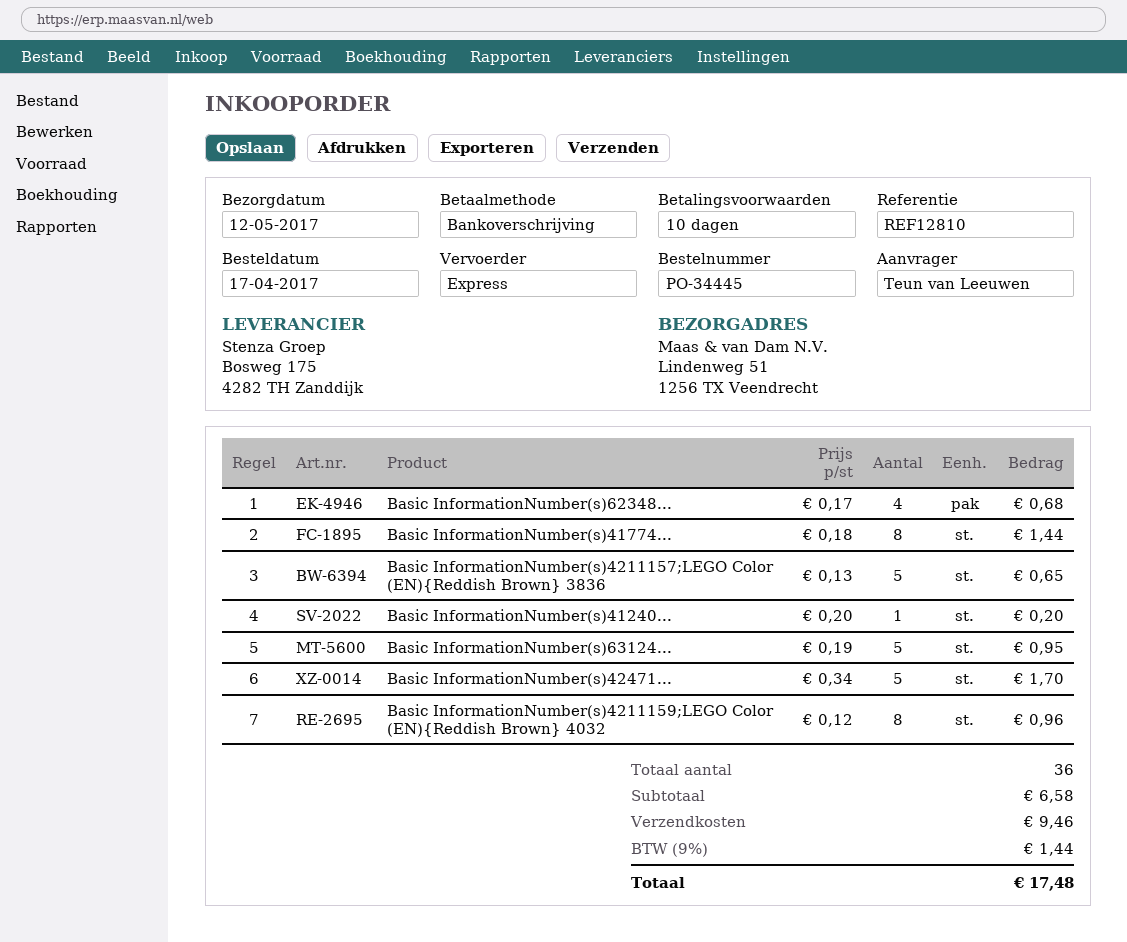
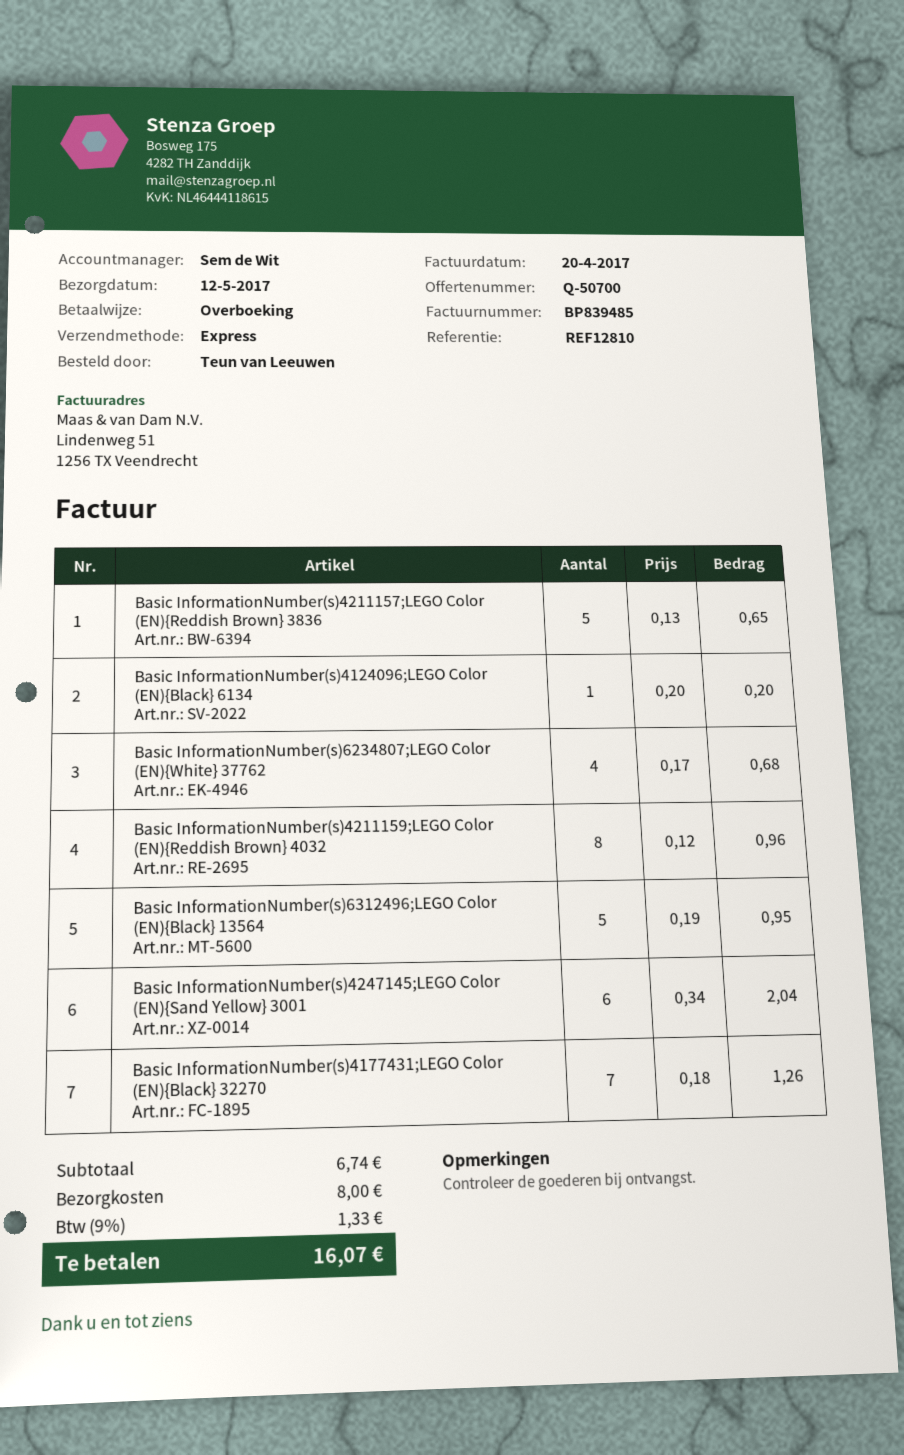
Basic InformationNumber(s)41774...: 8 x 0.18 = 1.44 -> 7 x 0.18 = 1.26
Basic InformationNumber(s)42471...: 5 x 0.34 = 1.70 -> 6 x 0.34 = 2.04
subtotal: 6.58 -> 6.74
shipping: 9.46 -> 8.00
tax: 9% = 1.44 -> 9% = 1.33
total: 17.48 -> 16.07

